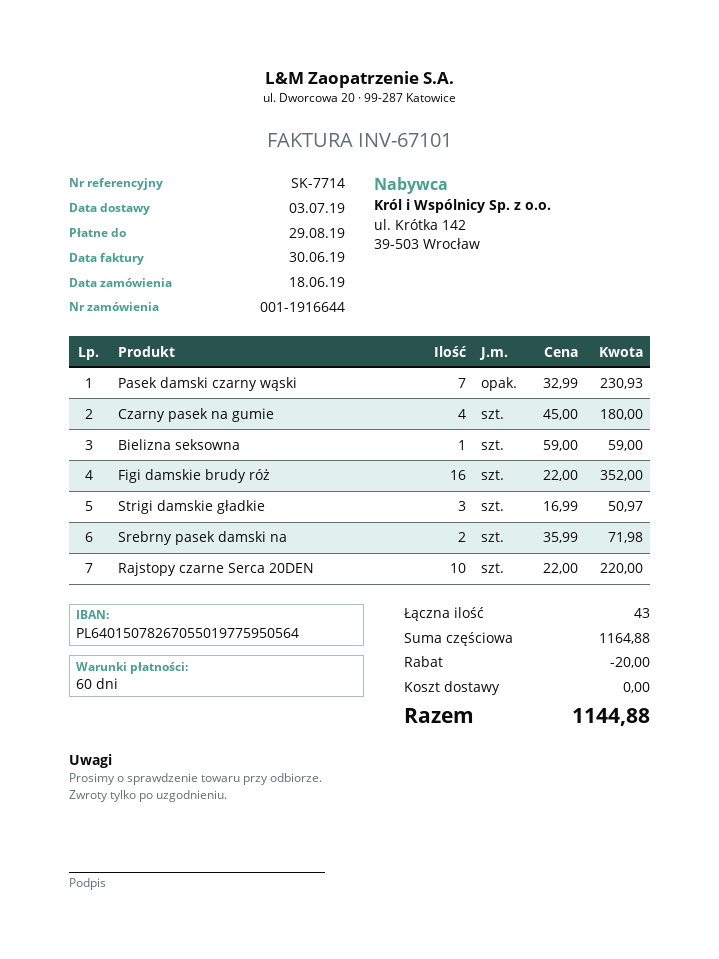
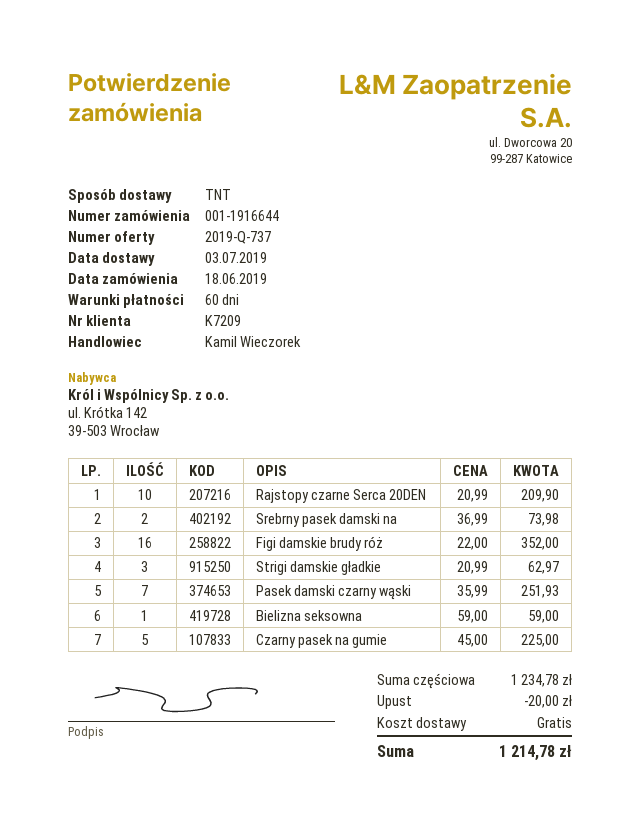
Pasek damski czarny wąski: 7 x 32.99 = 230.93 -> 7 x 35.99 = 251.93
Czarny pasek na gumie: 4 x 45.00 = 180.00 -> 5 x 45.00 = 225.00
Strigi damskie gładkie: 3 x 16.99 = 50.97 -> 3 x 20.99 = 62.97
Srebrny pasek damski na: 2 x 35.99 = 71.98 -> 2 x 36.99 = 73.98
Rajstopy czarne Serca 20DEN: 10 x 22.00 = 220.00 -> 10 x 20.99 = 209.90
subtotal: 1164.88 -> 1234.78
total: 1144.88 -> 1214.78

